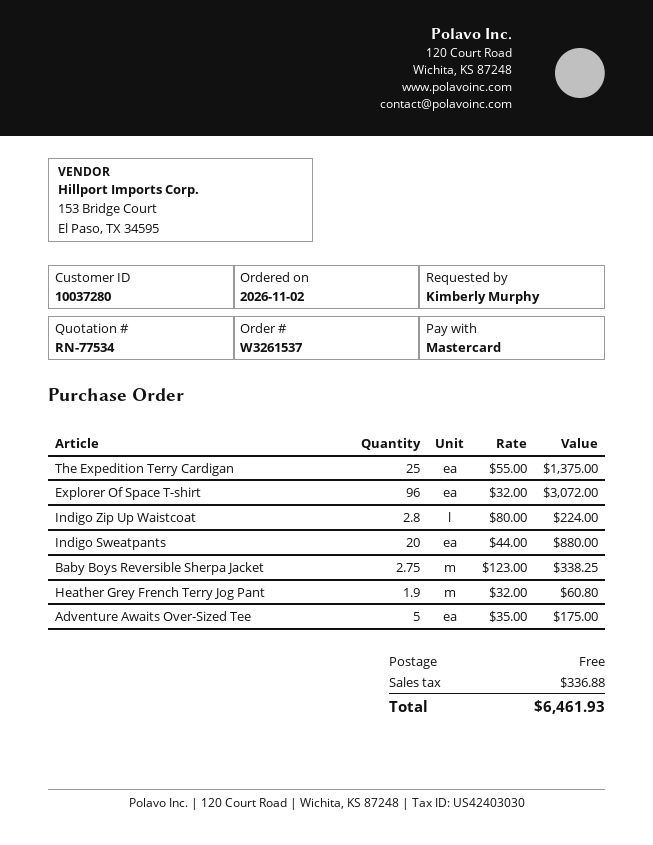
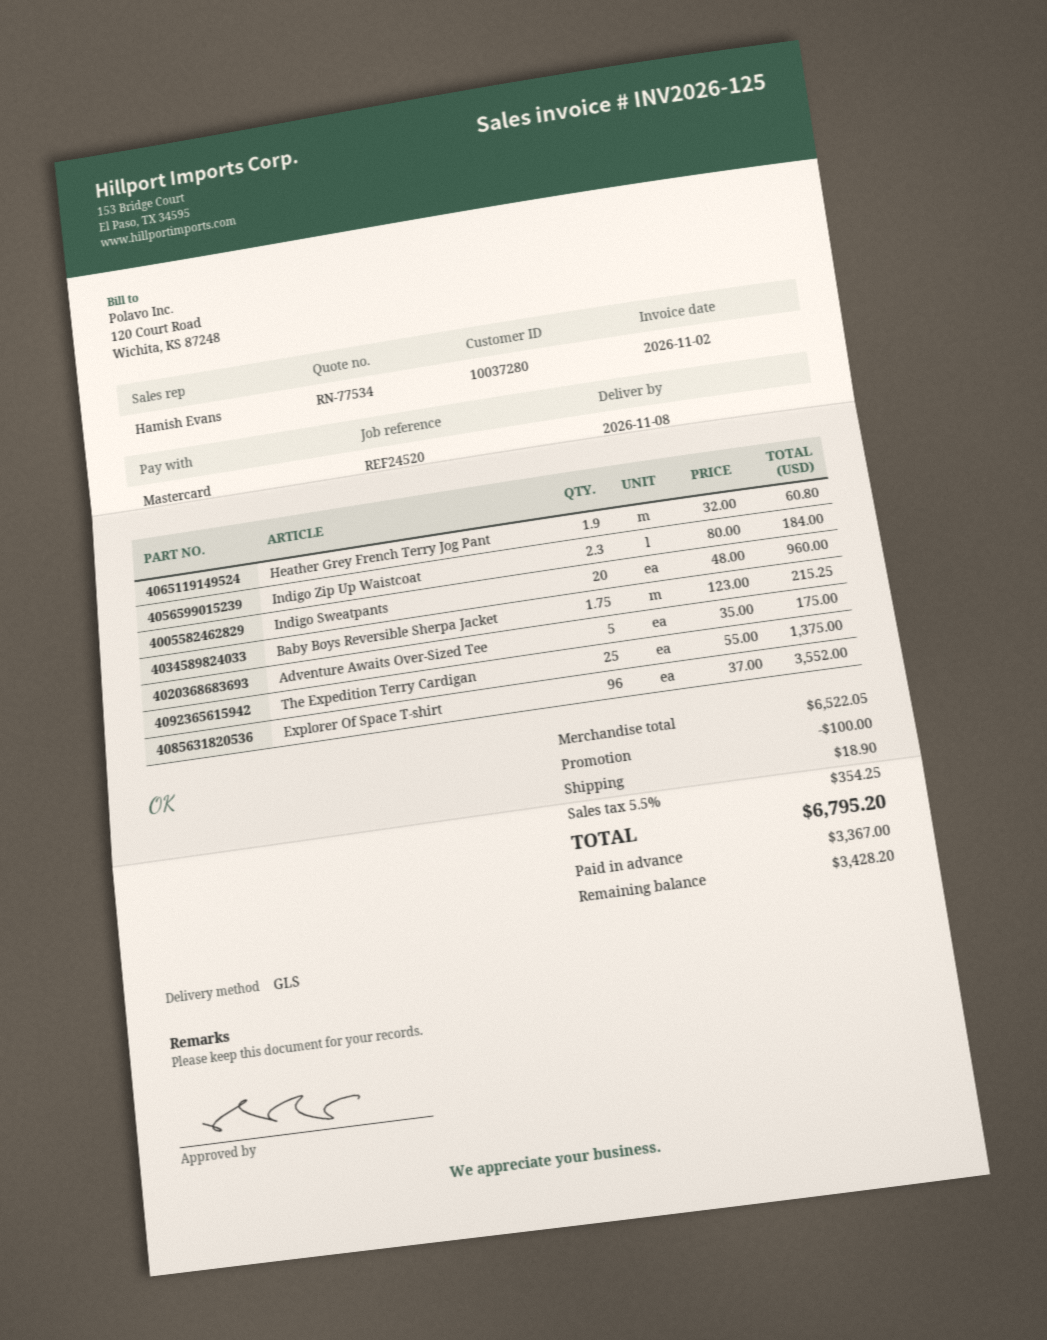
Explorer Of Space T-shirt: 96 x 32.00 = 3072.00 -> 96 x 37.00 = 3552.00
Indigo Zip Up Waistcoat: 2.8 x 80.00 = 224.00 -> 2.3 x 80.00 = 184.00
Indigo Sweatpants: 20 x 44.00 = 880.00 -> 20 x 48.00 = 960.00
Baby Boys Reversible Sherpa Jacket: 2.75 x 123.00 = 338.25 -> 1.75 x 123.00 = 215.25
discount: none -> 100.00
shipping: 0.00 -> 18.90
tax: 336.88 -> 354.25
total: 6461.93 -> 6795.20

